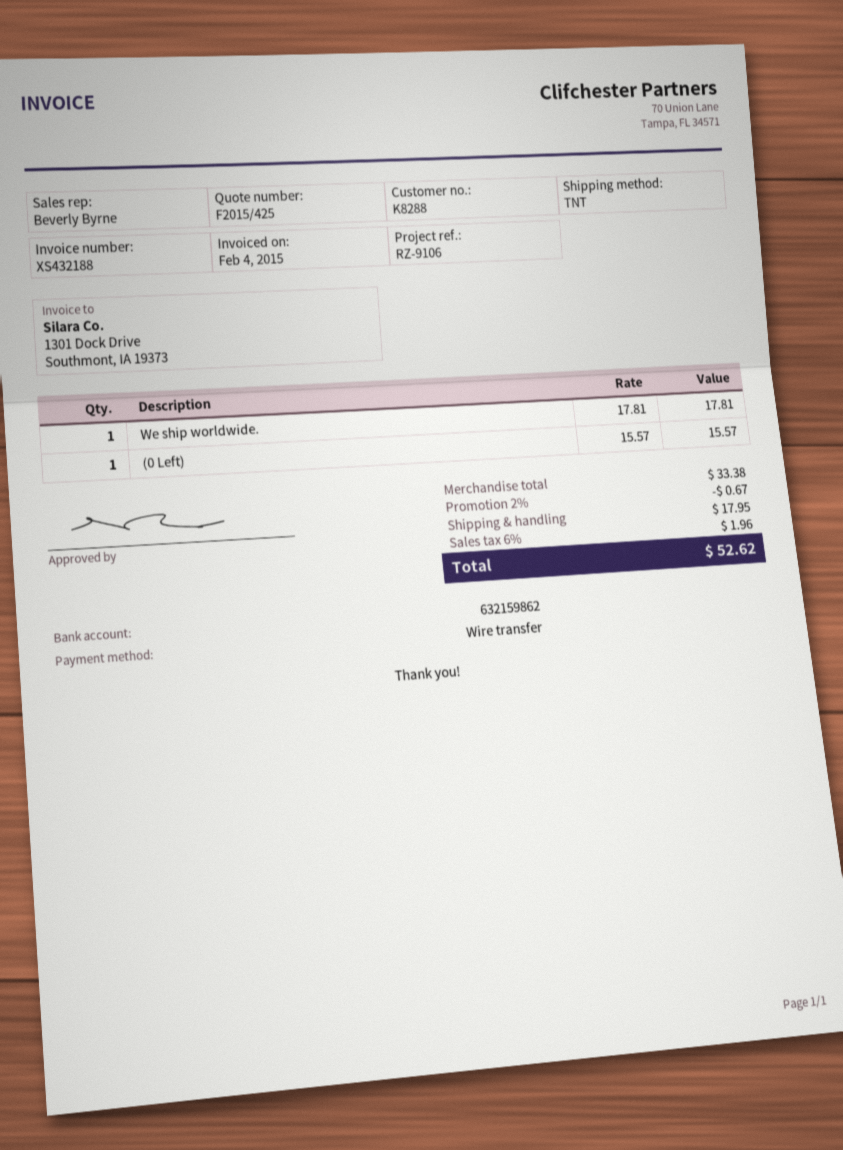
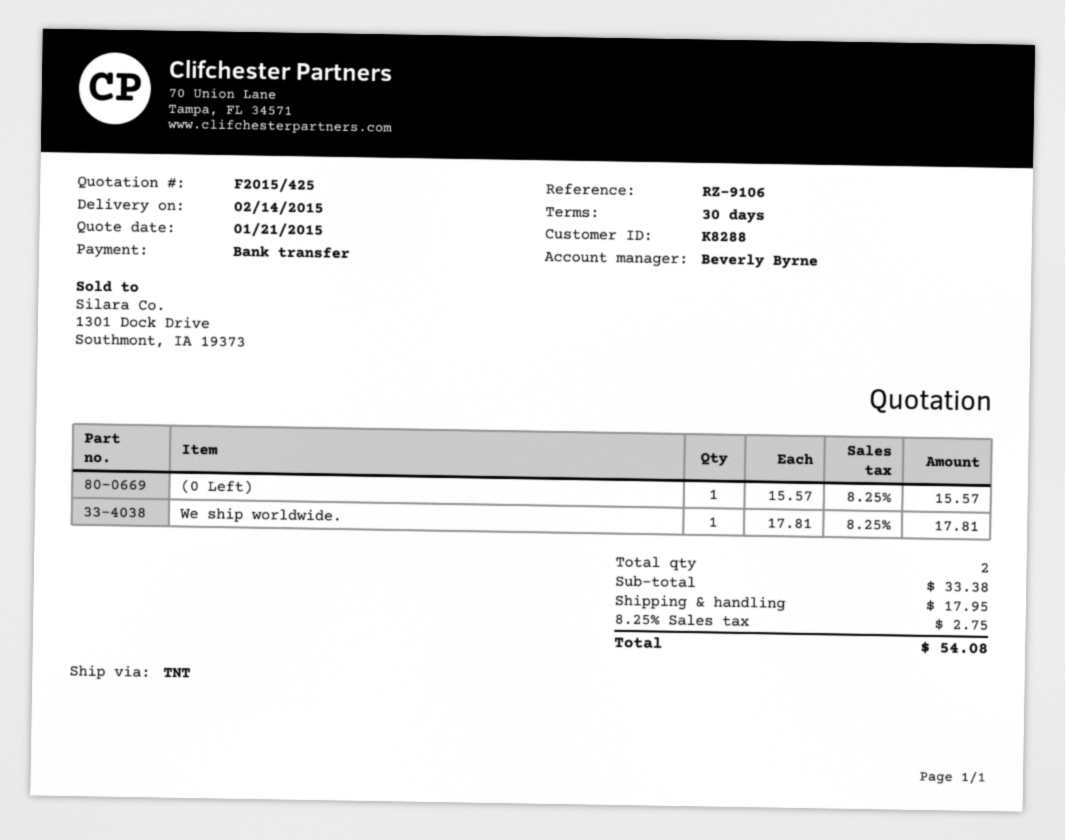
discount: 2% = 0.67 -> none
tax: 6% = 1.96 -> 8.25% = 2.75
total: 52.62 -> 54.08

